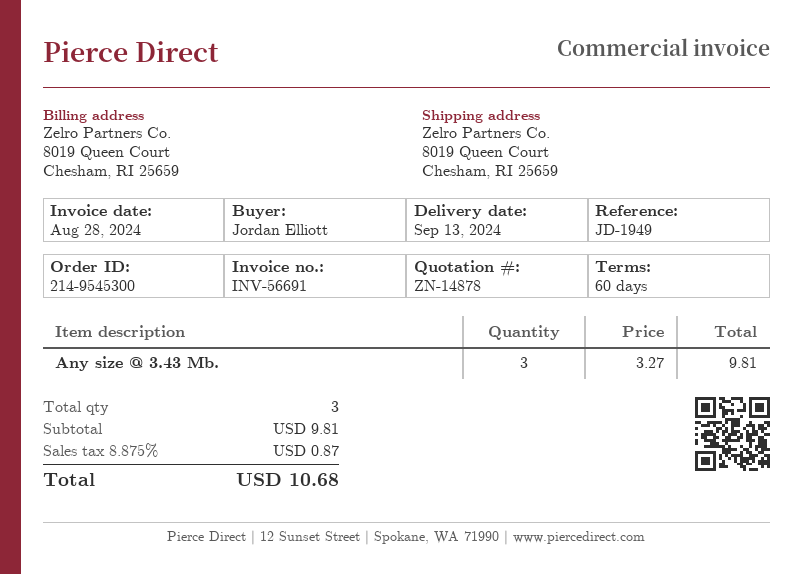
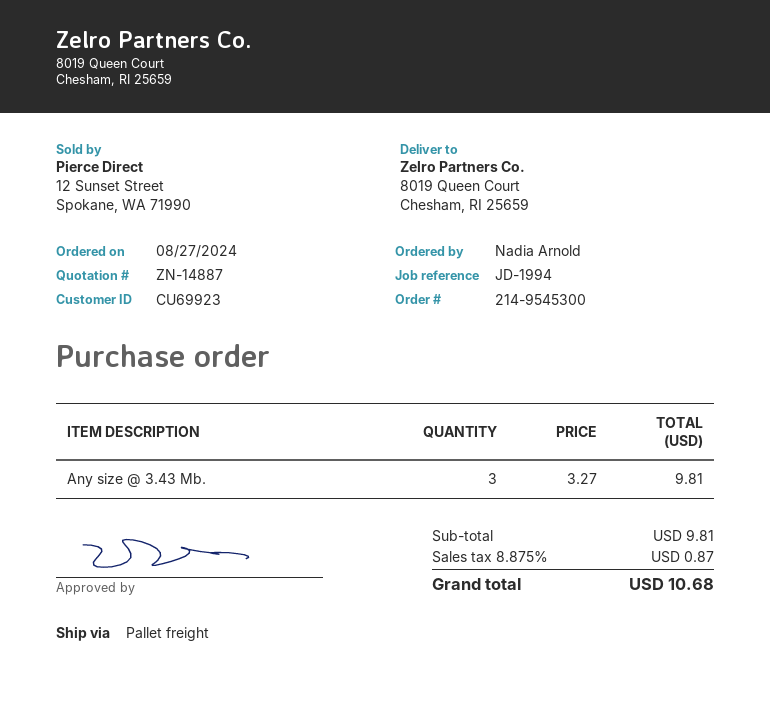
quote number: ZN-14878 -> ZN-14887
reference: JD-1949 -> JD-1994
ordered by: Jordan Elliott -> Nadia Arnold

